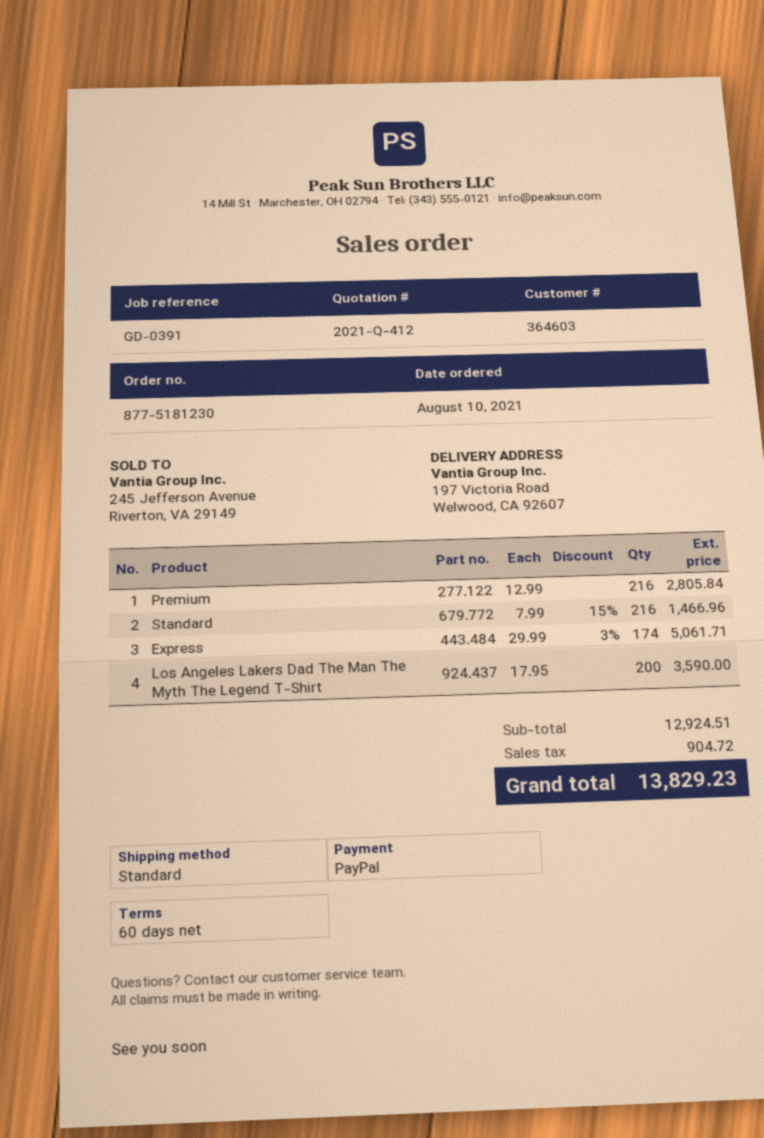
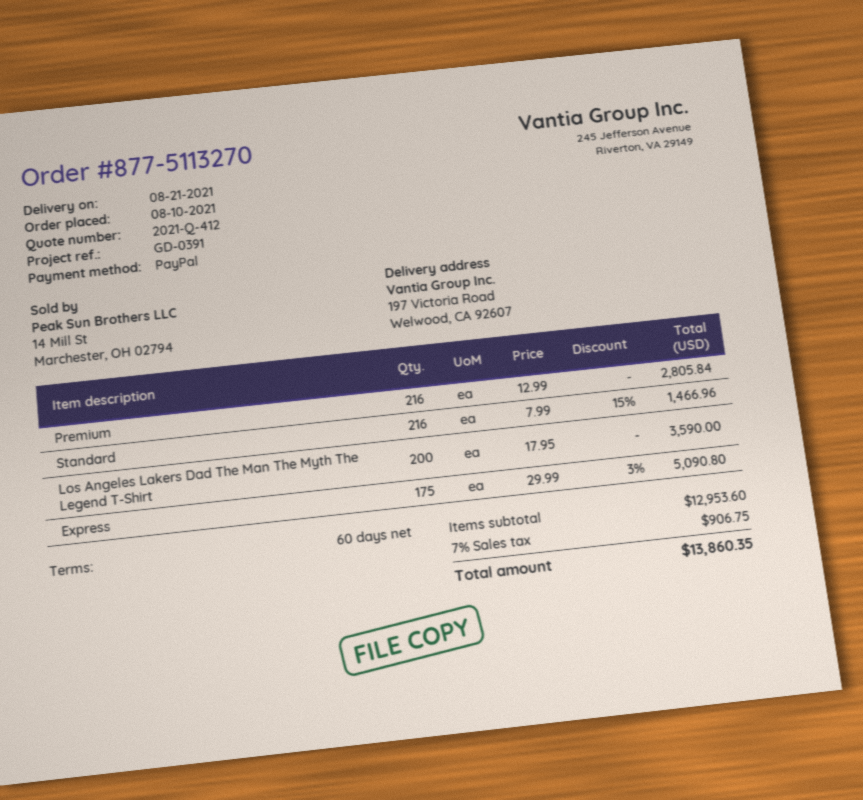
order number: 877-5181230 -> 877-5113270
Express: 174 x 29.99 - 3% = 5061.71 -> 175 x 29.99 - 3% = 5090.80
subtotal: 12924.51 -> 12953.60
tax: 904.72 -> 906.75
total: 13829.23 -> 13860.35

